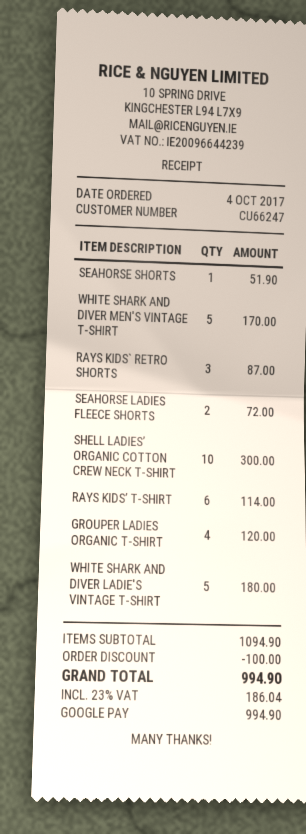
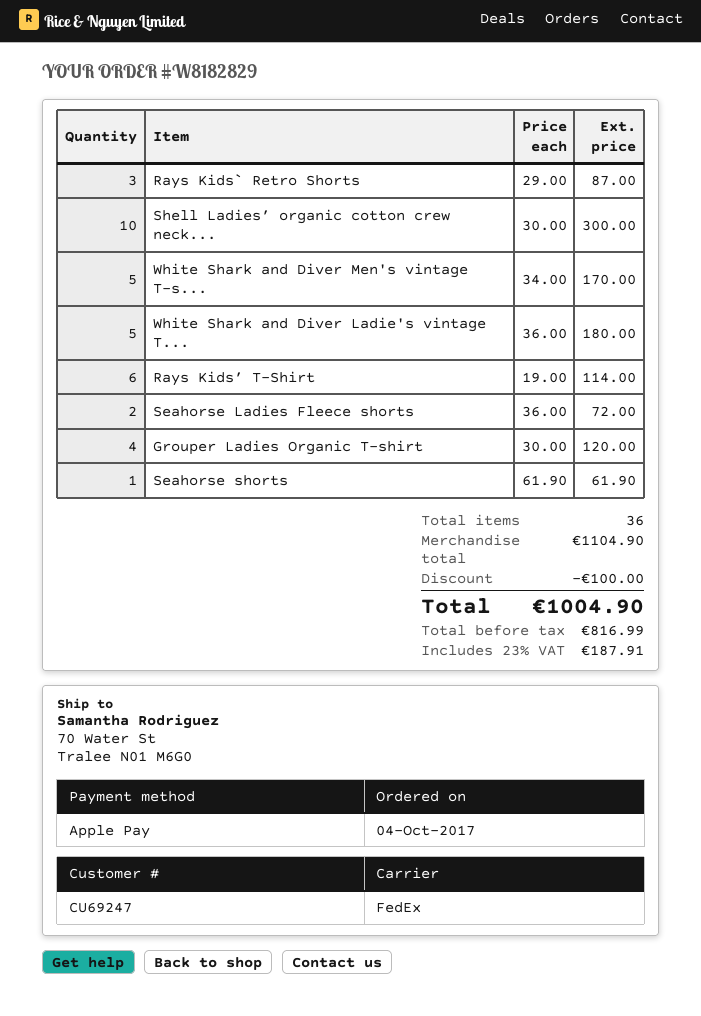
customer number: CU66247 -> CU69247
payment method: Google Pay -> Apple Pay
SEAHORSE SHORTS: 1 for 51.90 -> 1 for 61.90
subtotal: 1094.90 -> 1104.90
tax: 23% = 186.04 -> 23% = 187.91
total: 994.90 -> 1004.90

